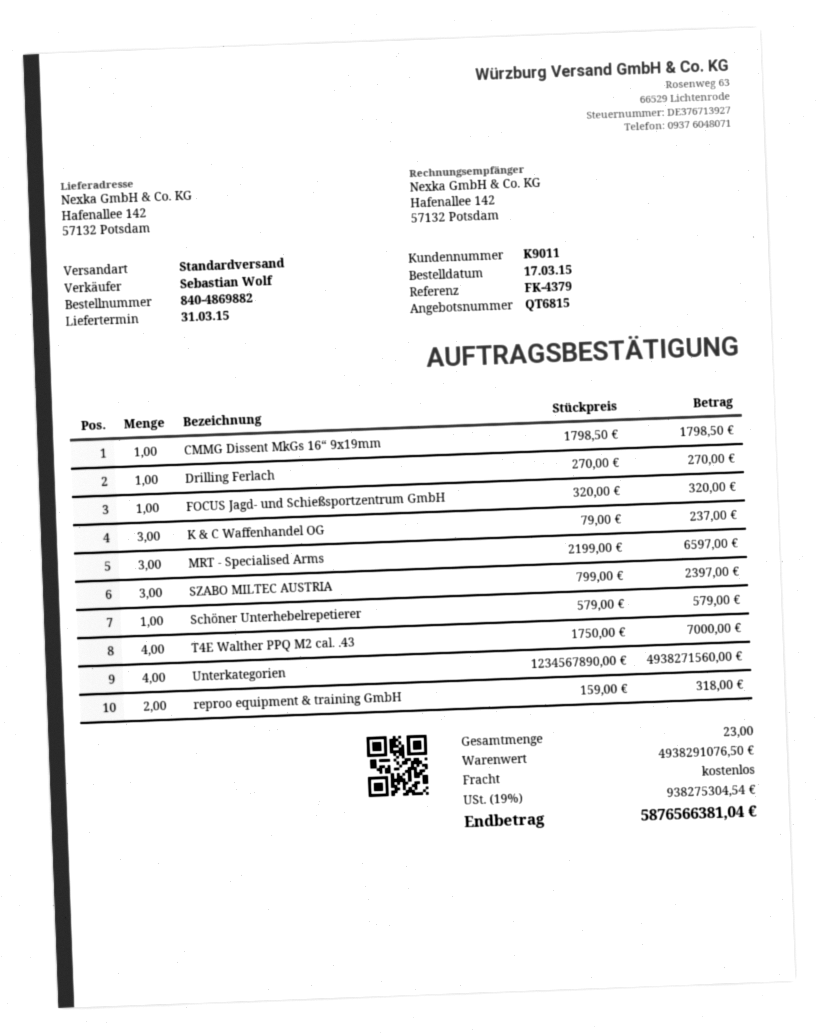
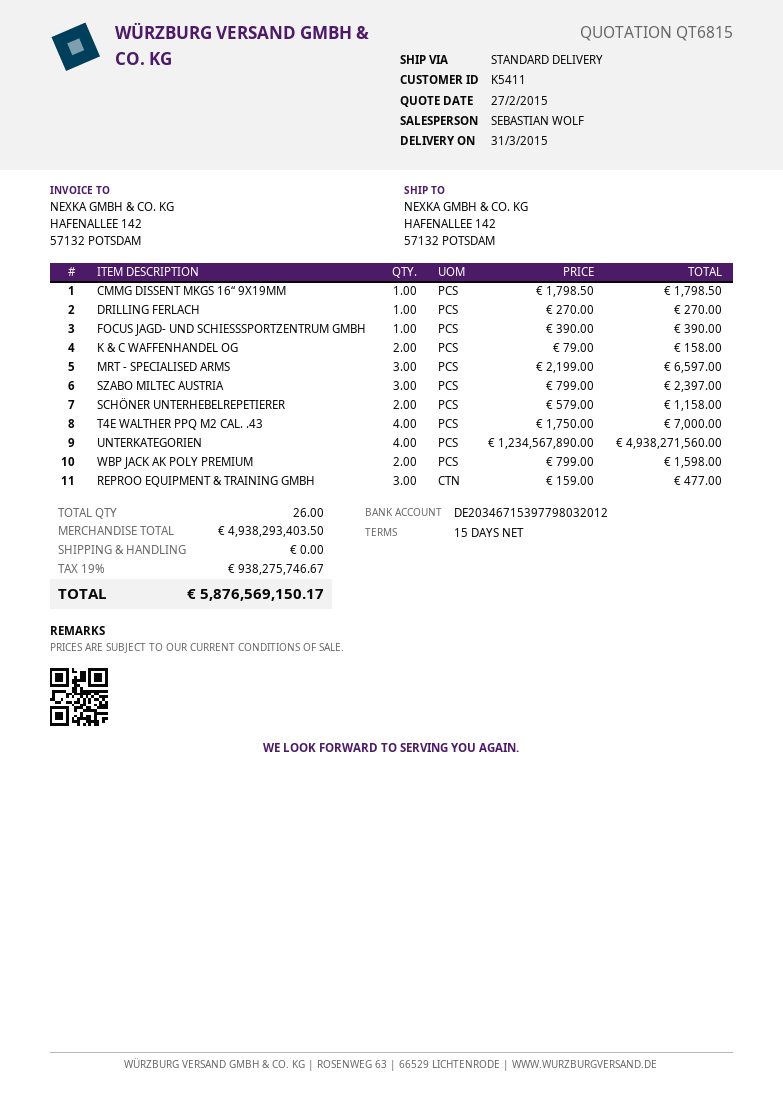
customer number: K9011 -> K5411
FOCUS Jagd- und Schießsportzentrum GmbH: 1 x 320.00 = 320.00 -> 1 x 390.00 = 390.00
K & C Waffenhandel OG: 3 x 79.00 = 237.00 -> 2 x 79.00 = 158.00
Schöner Unterhebelrepetierer: 1 x 579.00 = 579.00 -> 2 x 579.00 = 1158.00
reproo equipment & training GmbH: 2 x 159.00 = 318.00 -> 3 x 159.00 = 477.00
WBP JACK AK POLY PREMIUM: none -> 2 x 799.00 = 1598.00
total quantity: 23 -> 26
subtotal: 4938291076.50 -> 4938293403.50
tax: 19% = 938275304.54 -> 19% = 938275746.67
total: 5876566381.04 -> 5876569150.17

